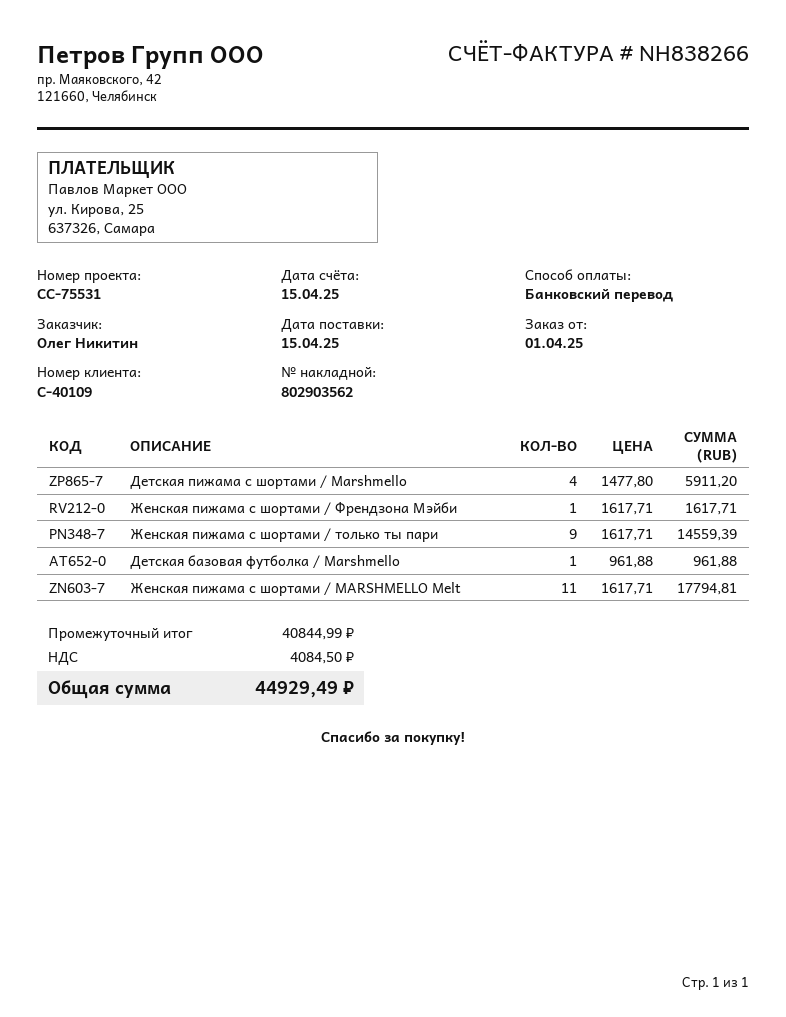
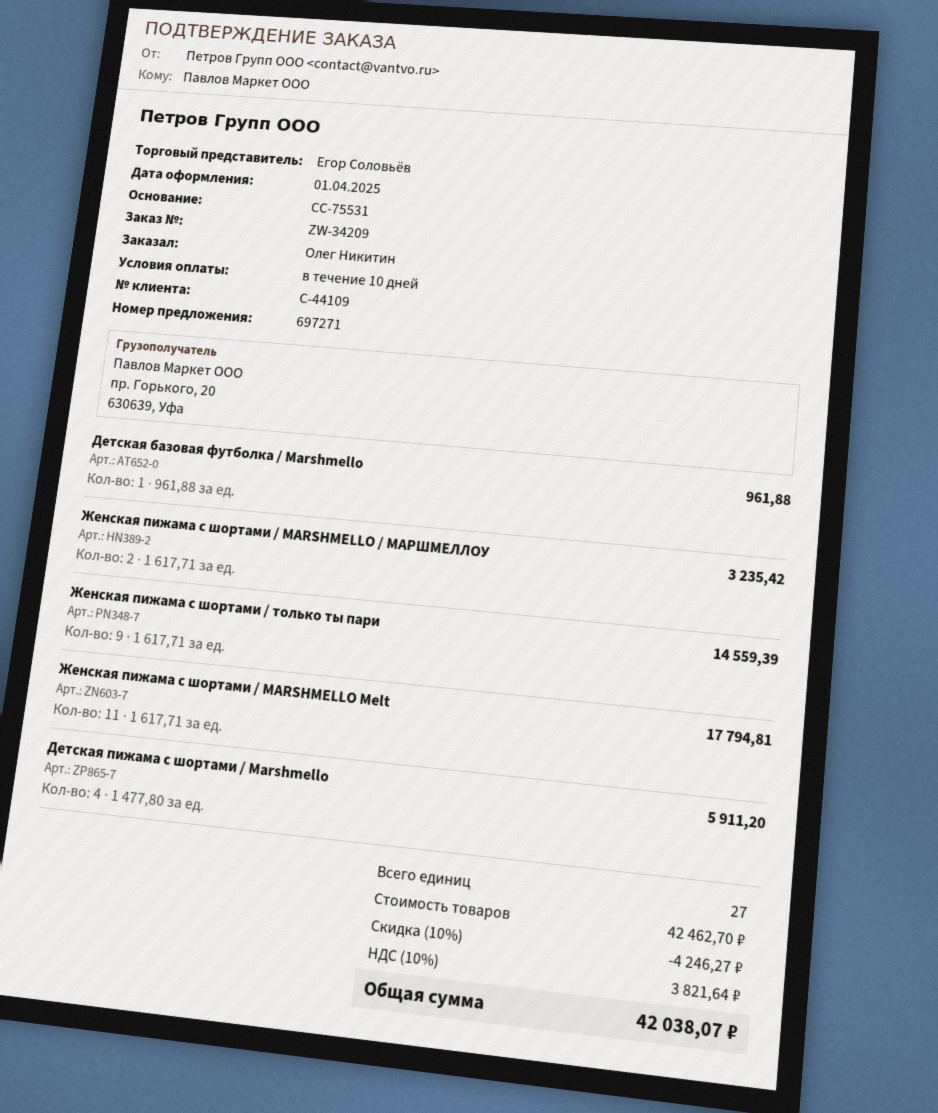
customer number: C-40109 -> C-44109
Женская пижама с шортами / Френдзона Мэйби: 1 x 1617.71 = 1617.71 -> none
Женская пижама с шортами / MARSHMELLO / МАРШМЕЛЛОУ: none -> 2 x 1617.71 = 3235.42
subtotal: 40844.99 -> 42462.70
discount: none -> 10% = 4246.27
tax: 4084.50 -> 3821.64
total: 44929.49 -> 42038.07

